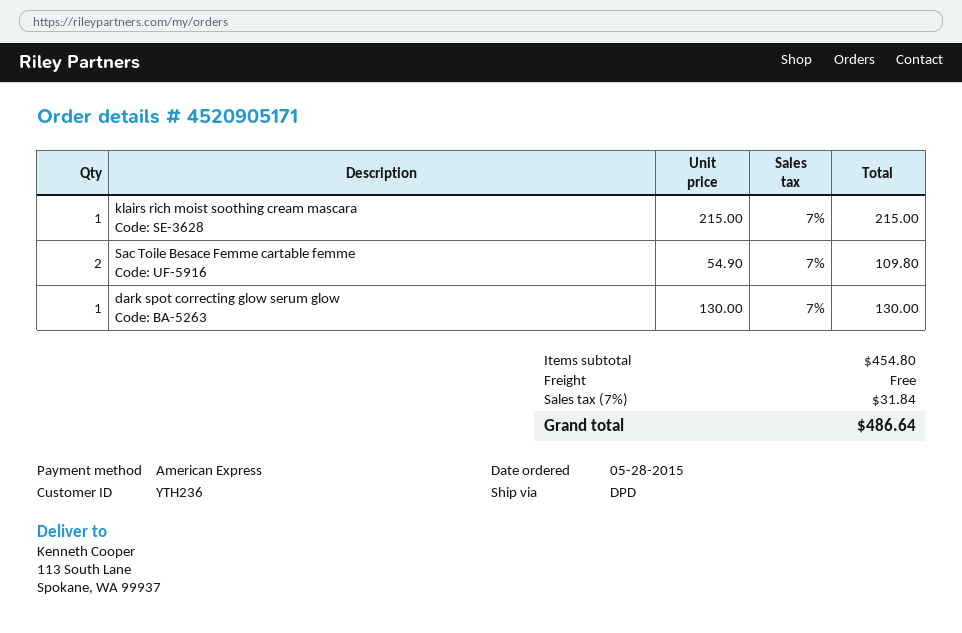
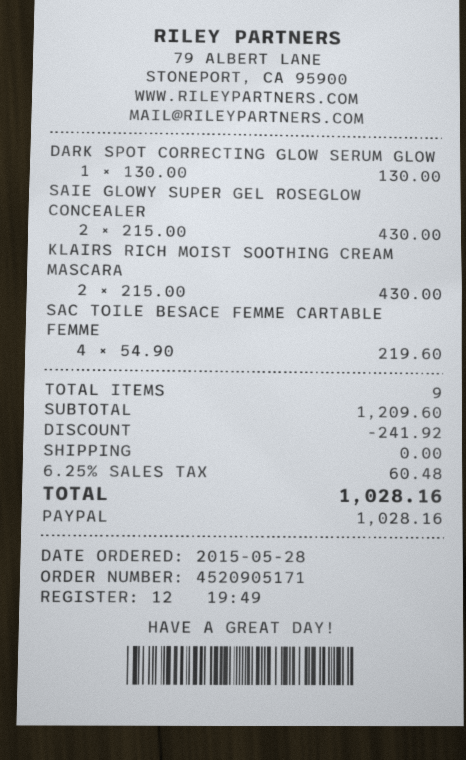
payment method: American Express -> PayPal
klairs rich moist soothing cream mascara: 1 x 215.00 = 215.00 -> 2 x 215.00 = 430.00
Sac Toile Besace Femme cartable femme: 2 x 54.90 = 109.80 -> 4 x 54.90 = 219.60
SAIE GLOWY SUPER GEL ROSEGLOW CONCEALER: none -> 2 x 215.00 = 430.00
subtotal: 454.80 -> 1209.60
discount: none -> 241.92
tax: 7% = 31.84 -> 6.25% = 60.48
total: 486.64 -> 1028.16

